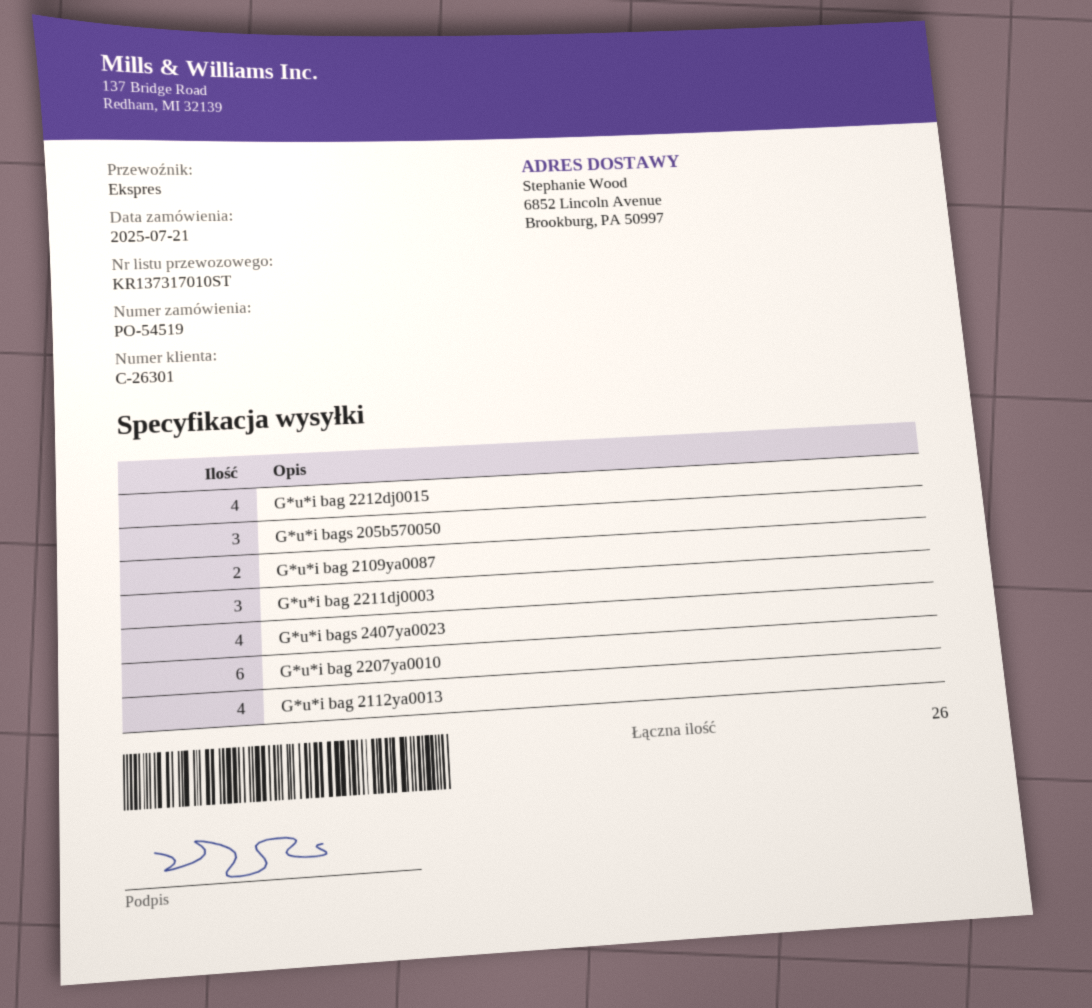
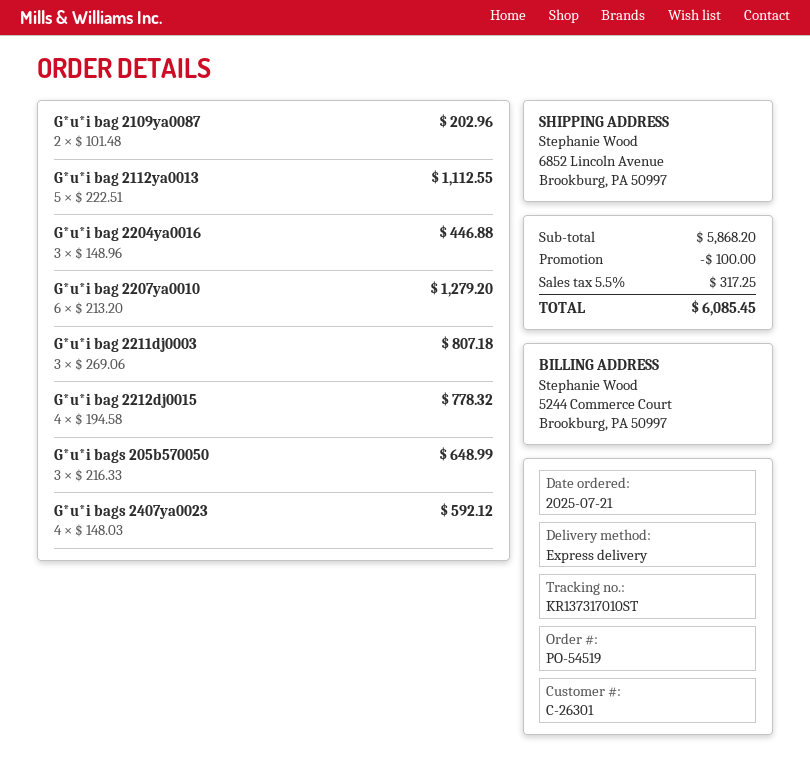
G*u*i bag 2112ya0013: 4 -> 5
G*u*i bag 2204ya0016: none -> 3

